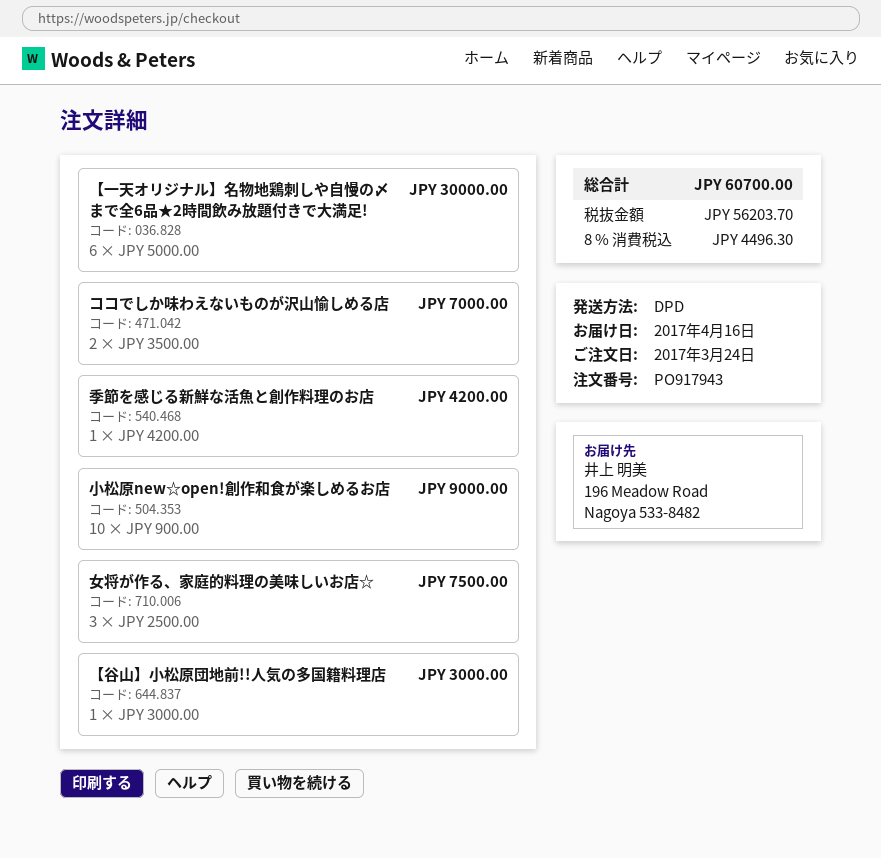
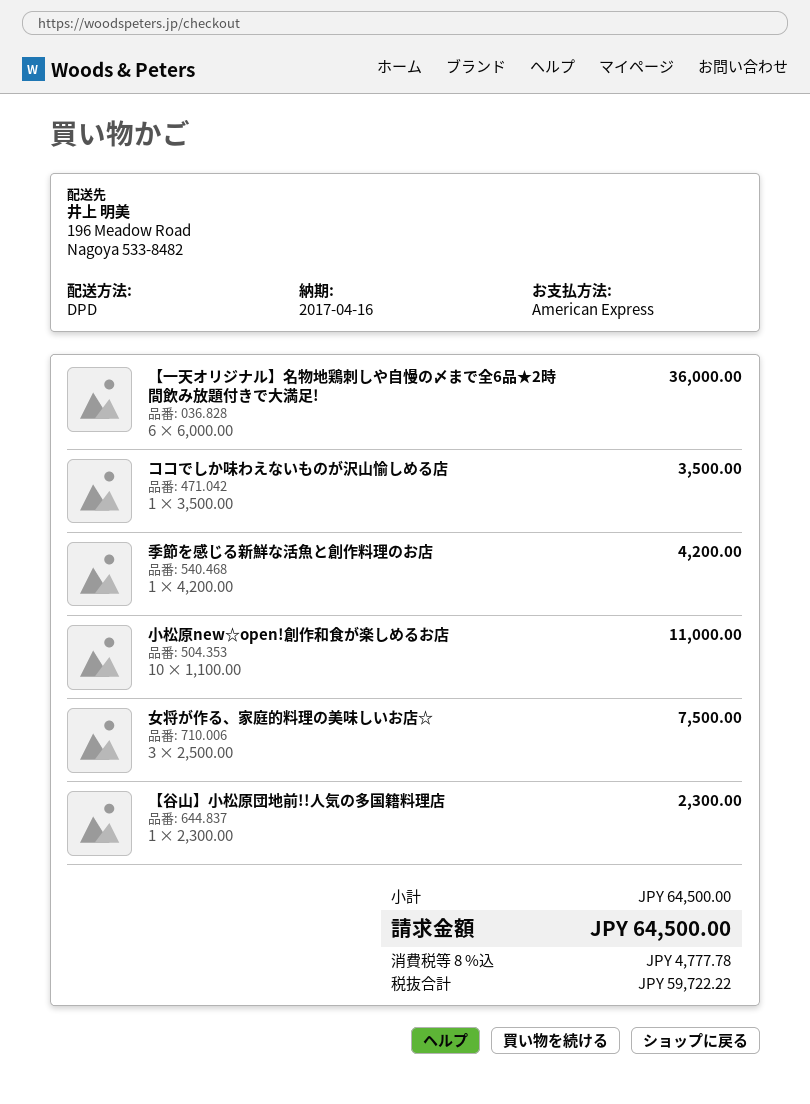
【一天オリジナル】名物地鶏刺しや自慢の〆まで全6品★2時間飲み放題付きで大満足!: 6 x 5000.00 = 30000.00 -> 6 x 6000.00 = 36000.00
ココでしか味わえないものが沢山愉しめる店: 2 x 3500.00 = 7000.00 -> 1 x 3500.00 = 3500.00
小松原new☆open!創作和食が楽しめるお店: 10 x 900.00 = 9000.00 -> 10 x 1100.00 = 11000.00
【谷山】小松原団地前!!人気の多国籍料理店: 1 x 3000.00 = 3000.00 -> 1 x 2300.00 = 2300.00
net: 56203.70 -> 59722.22
tax: 8% = 4496.30 -> 8% = 4777.78
total: 60700.00 -> 64500.00

